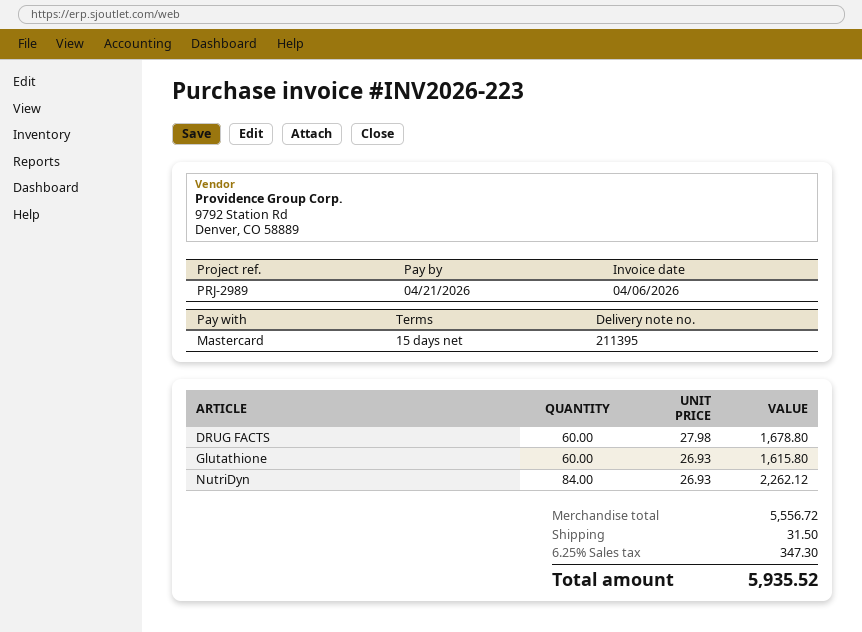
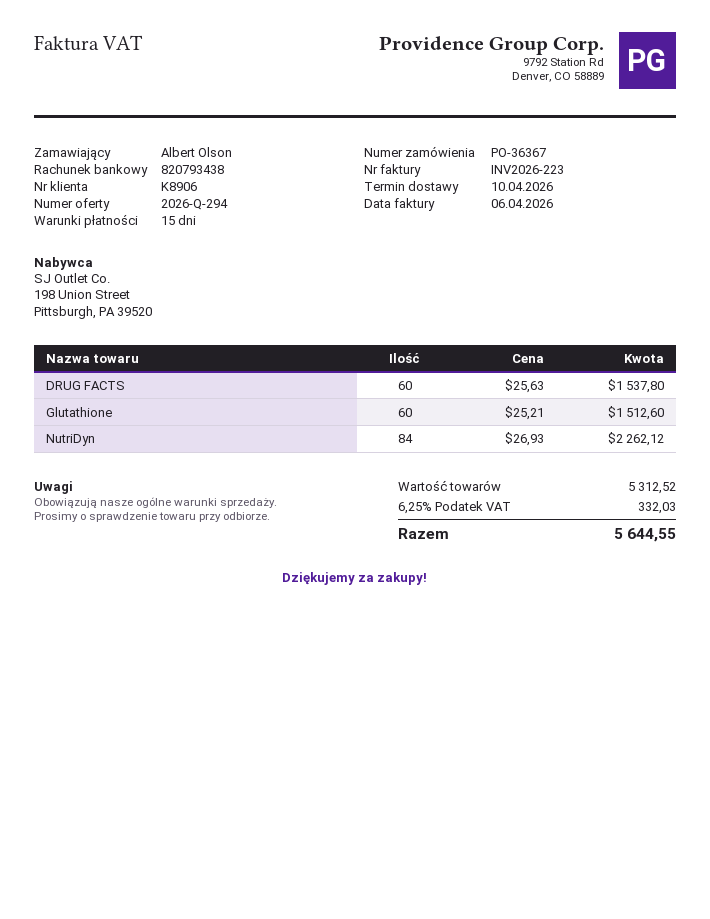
DRUG FACTS: 60 x 27.98 = 1678.80 -> 60 x 25.63 = 1537.80
Glutathione: 60 x 26.93 = 1615.80 -> 60 x 25.21 = 1512.60
subtotal: 5556.72 -> 5312.52
shipping: 31.50 -> none
tax: 6.25% = 347.30 -> 6.25% = 332.03
total: 5935.52 -> 5644.55

